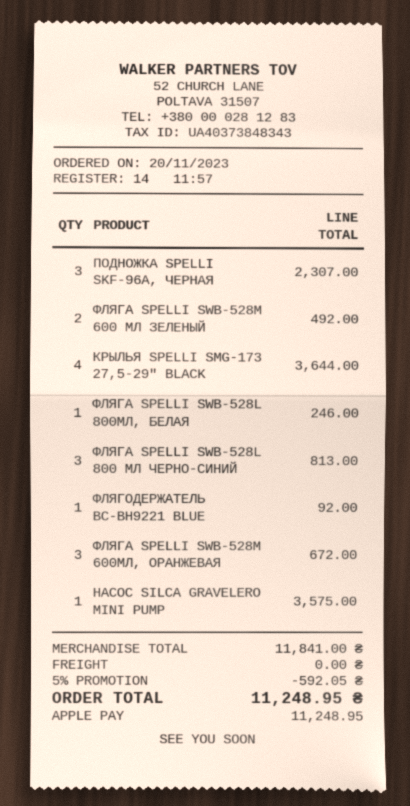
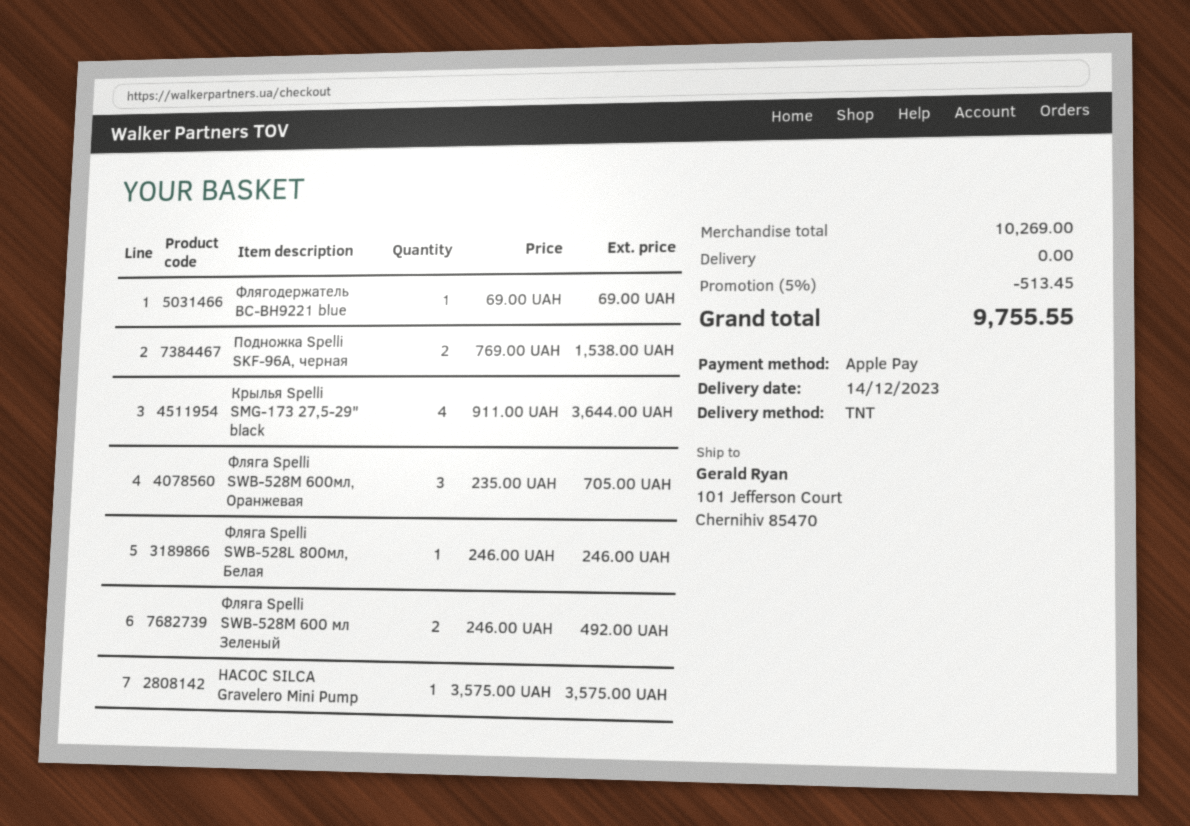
ПОДНОЖКА SPELLI SKF-96A, ЧЕРНАЯ: 3 for 2307.00 -> 2 for 1538.00
ФЛЯГА SPELLI SWB-528L 800 МЛ ЧЕРНО-СИНИЙ: 3 for 813.00 -> none
ФЛЯГОДЕРЖАТЕЛЬ BC-BH9221 BLUE: 1 for 92.00 -> 1 for 69.00
ФЛЯГА SPELLI SWB-528M 600МЛ, ОРАНЖЕВАЯ: 3 for 672.00 -> 3 for 705.00
subtotal: 11841.00 -> 10269.00
discount: 5% = 592.05 -> 5% = 513.45
total: 11248.95 -> 9755.55

